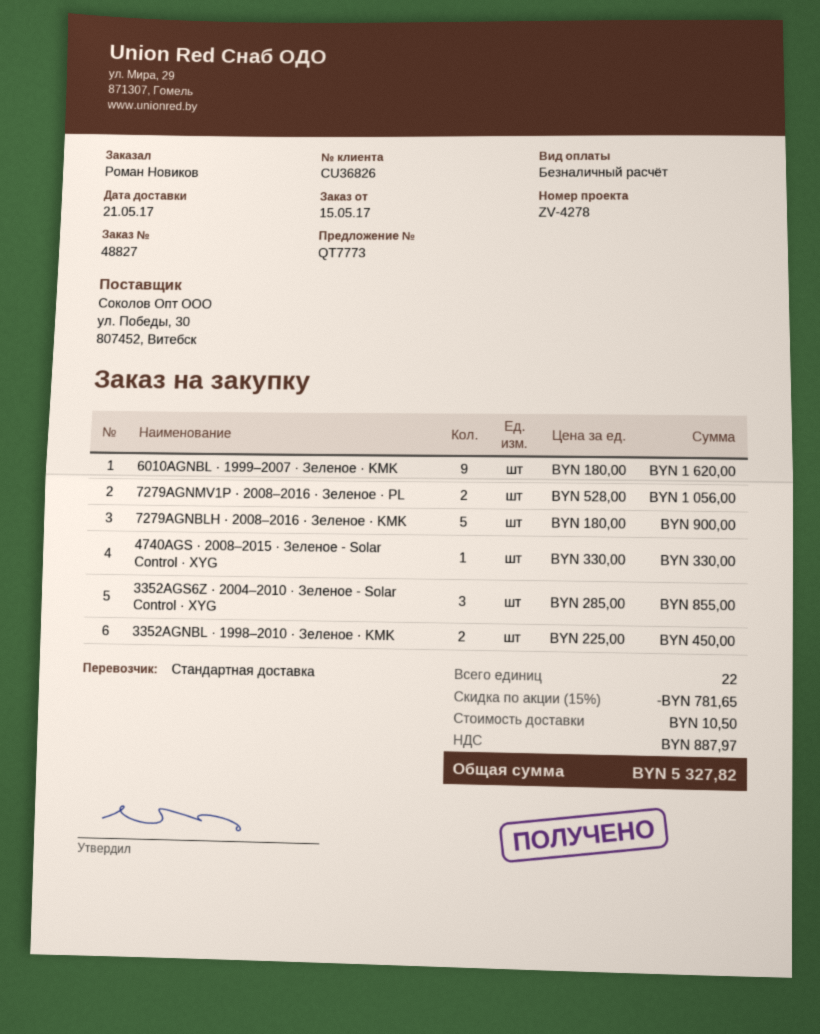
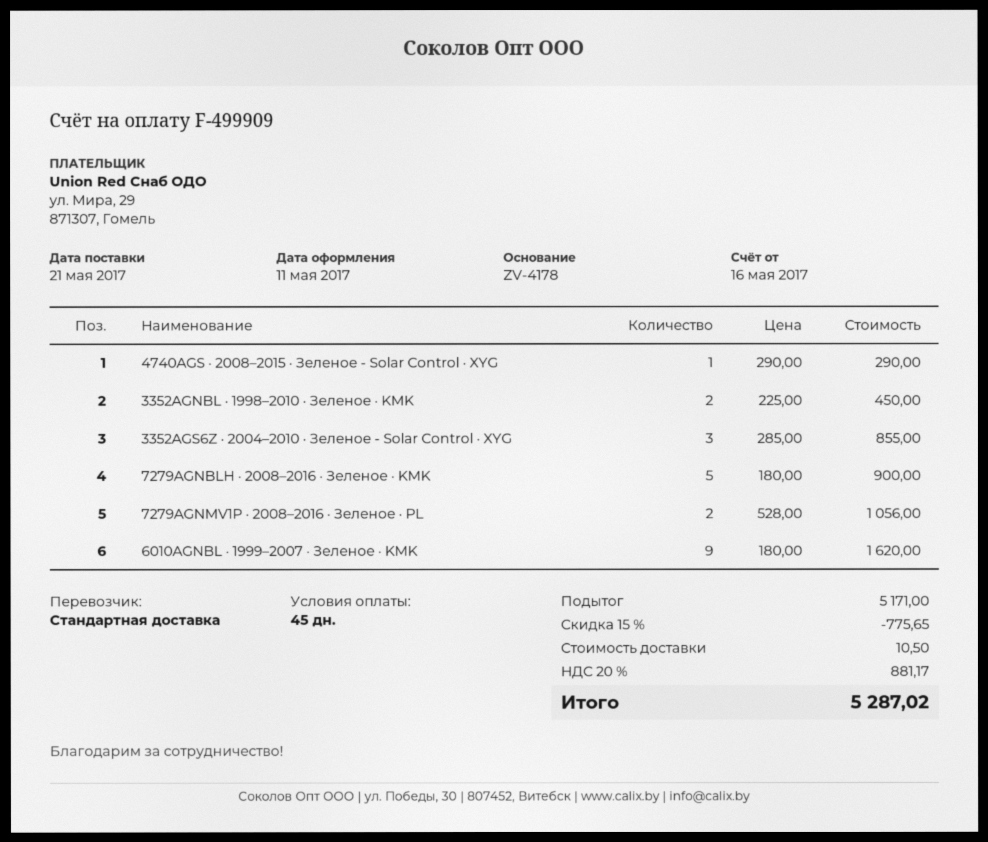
order date: 2017-05-15 -> 2017-05-11
reference: ZV-4278 -> ZV-4178
4740AGS · 2008–2015 · Зеленое - Solar Control · XYG: 1 x 330.00 = 330.00 -> 1 x 290.00 = 290.00
discount: 15% = 781.65 -> 15% = 775.65
tax: 887.97 -> 881.17
total: 5327.82 -> 5287.02

